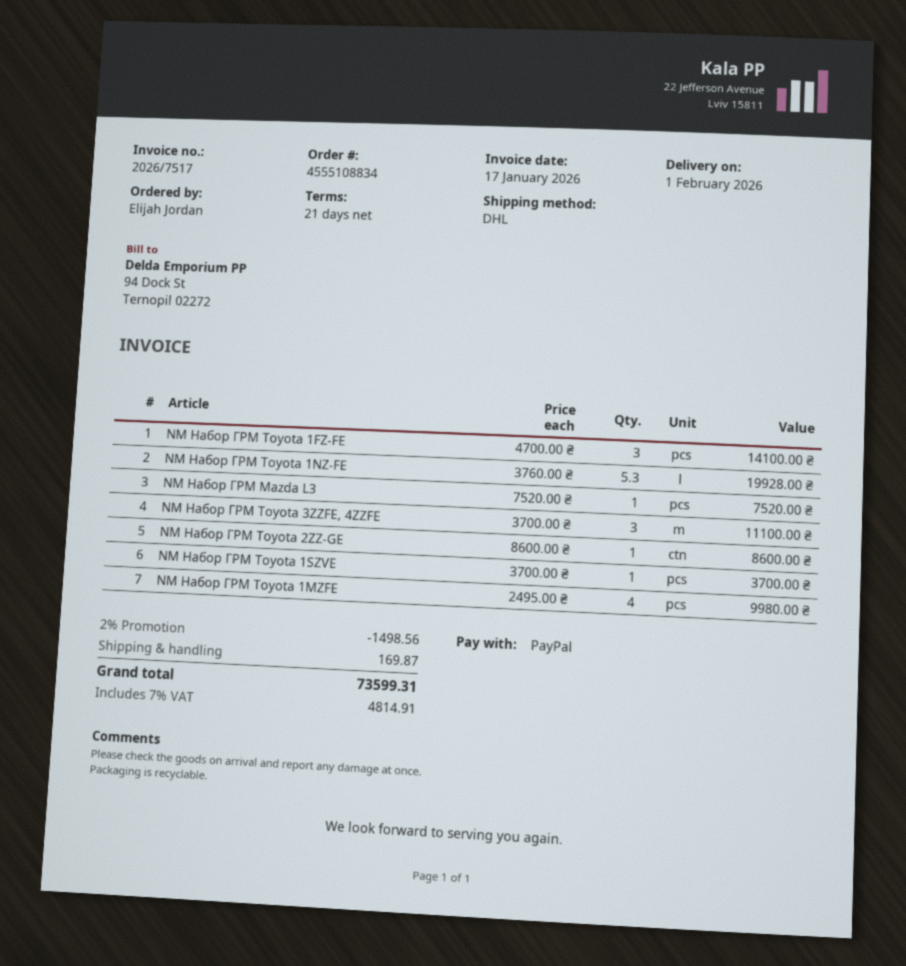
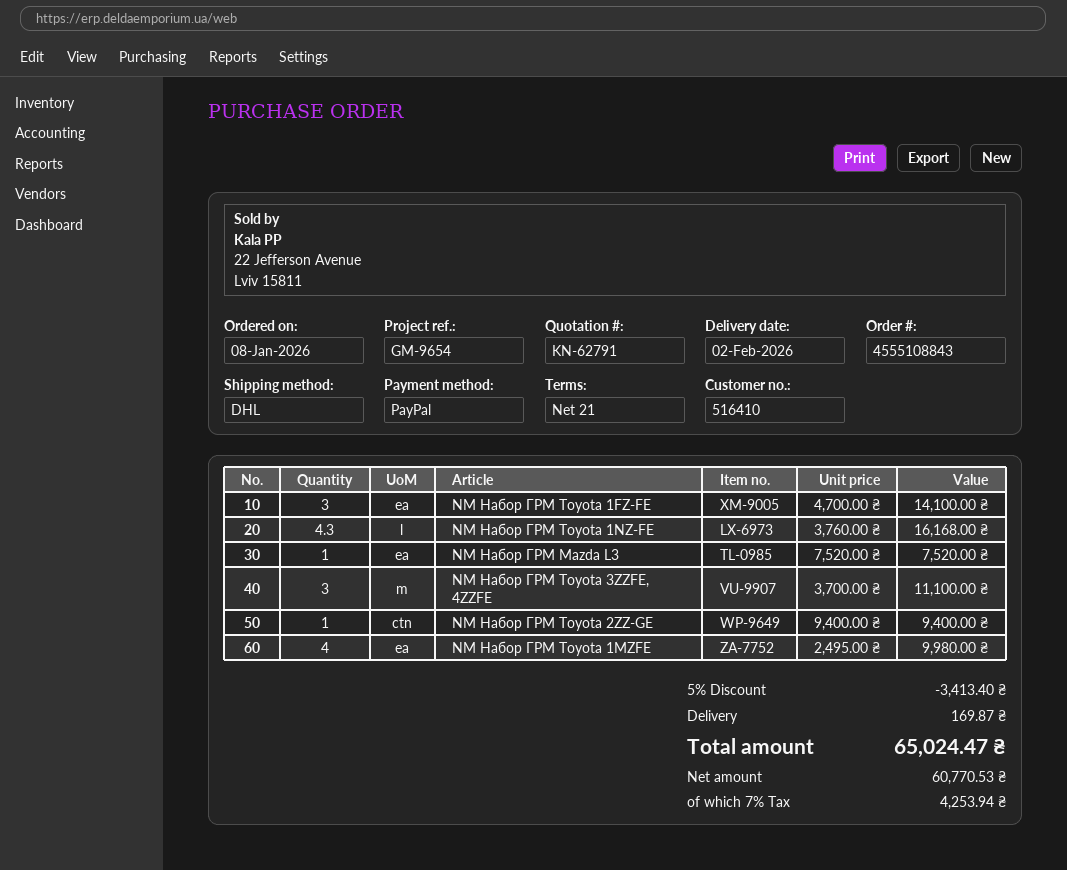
order number: 4555108834 -> 4555108843
delivery date: 2026-02-01 -> 2026-02-02
NM Набор ГРМ Toyota 1NZ-FE: 5.3 x 3760.00 = 19928.00 -> 4.3 x 3760.00 = 16168.00
NM Набор ГРМ Toyota 2ZZ-GE: 1 x 8600.00 = 8600.00 -> 1 x 9400.00 = 9400.00
NM Набор ГРМ Toyota 1SZVE: 1 x 3700.00 = 3700.00 -> none
discount: 2% = 1498.56 -> 5% = 3413.40
tax: 7% = 4814.91 -> 7% = 4253.94
total: 73599.31 -> 65024.47

